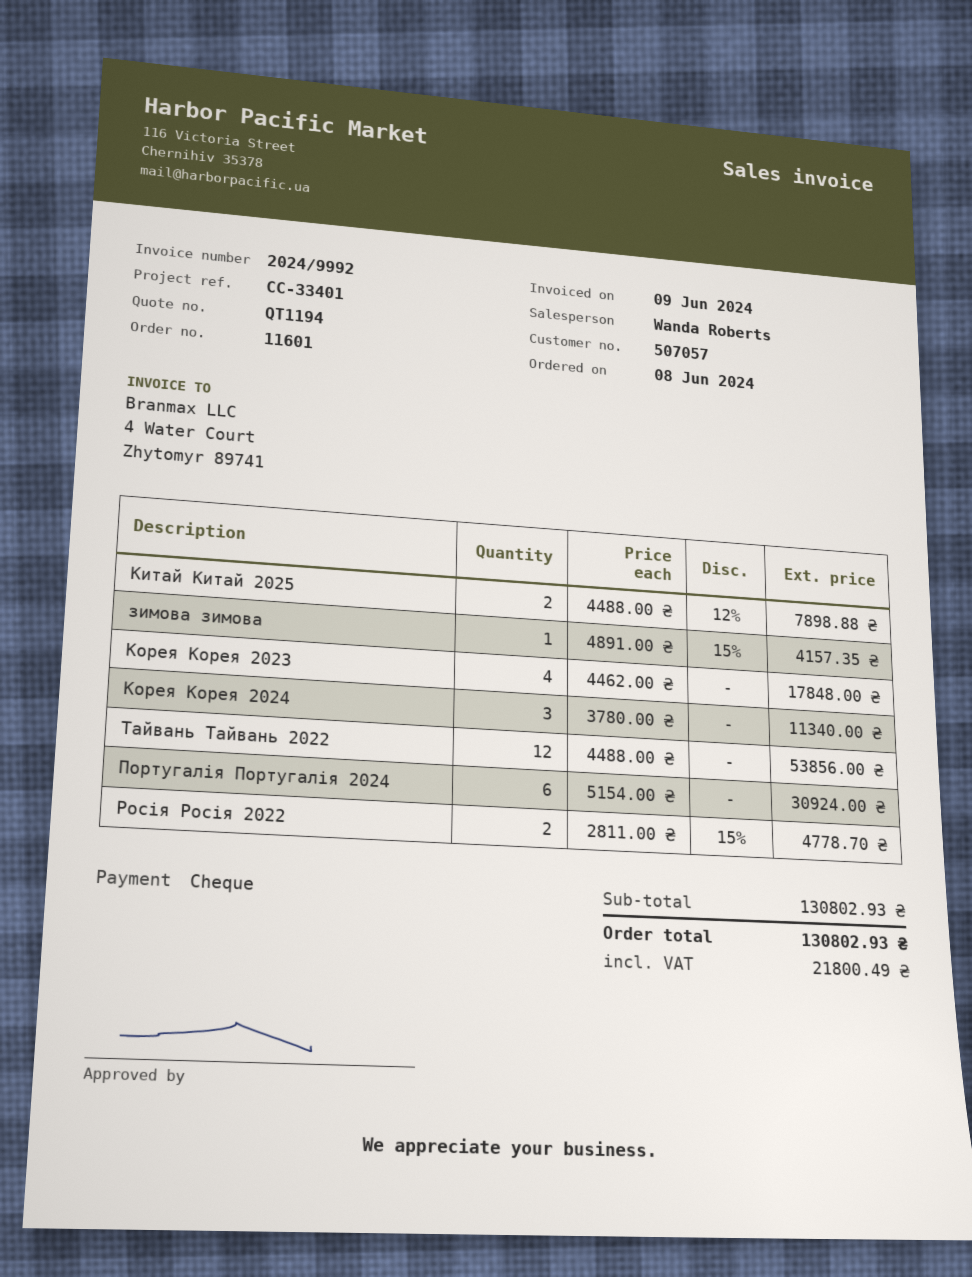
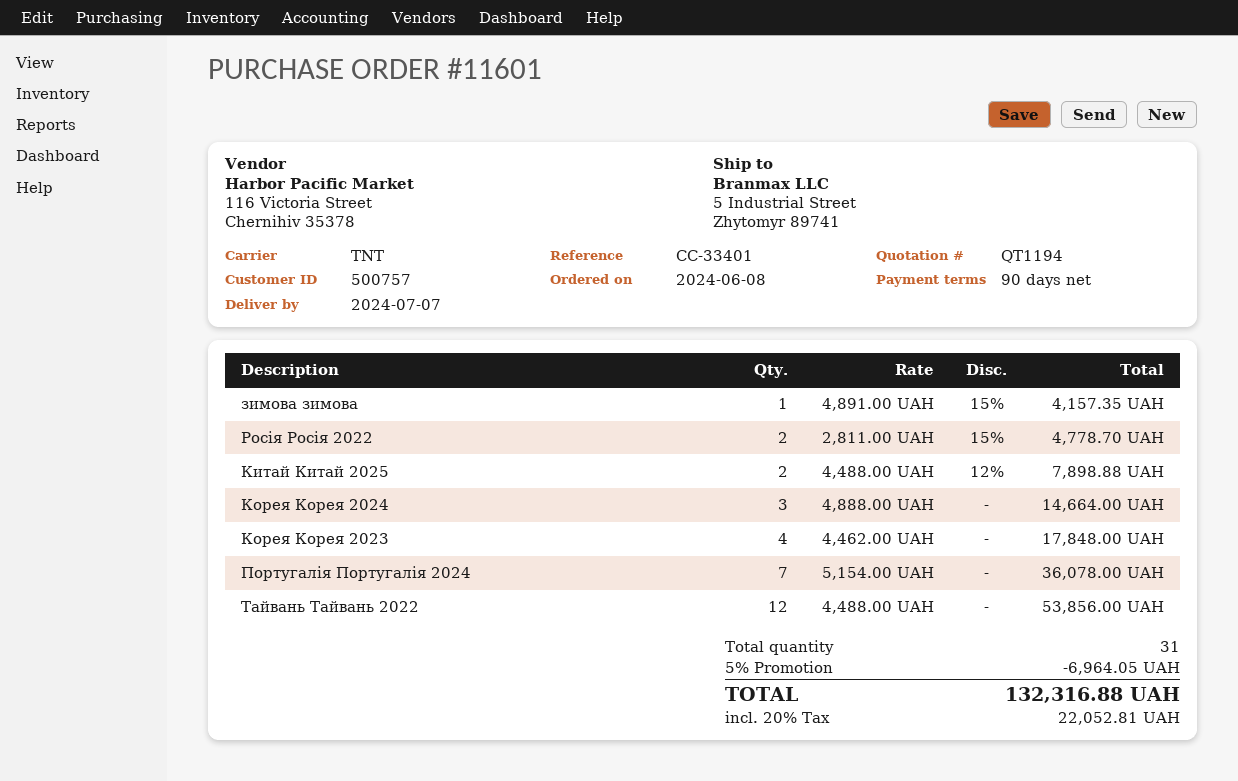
customer number: 507057 -> 500757
Корея Корея 2024: 3 x 3780.00 = 11340.00 -> 3 x 4888.00 = 14664.00
Португалія Португалія 2024: 6 x 5154.00 = 30924.00 -> 7 x 5154.00 = 36078.00
discount: none -> 5% = 6964.05
tax: 21800.49 -> 22052.81
total: 130802.93 -> 132316.88

